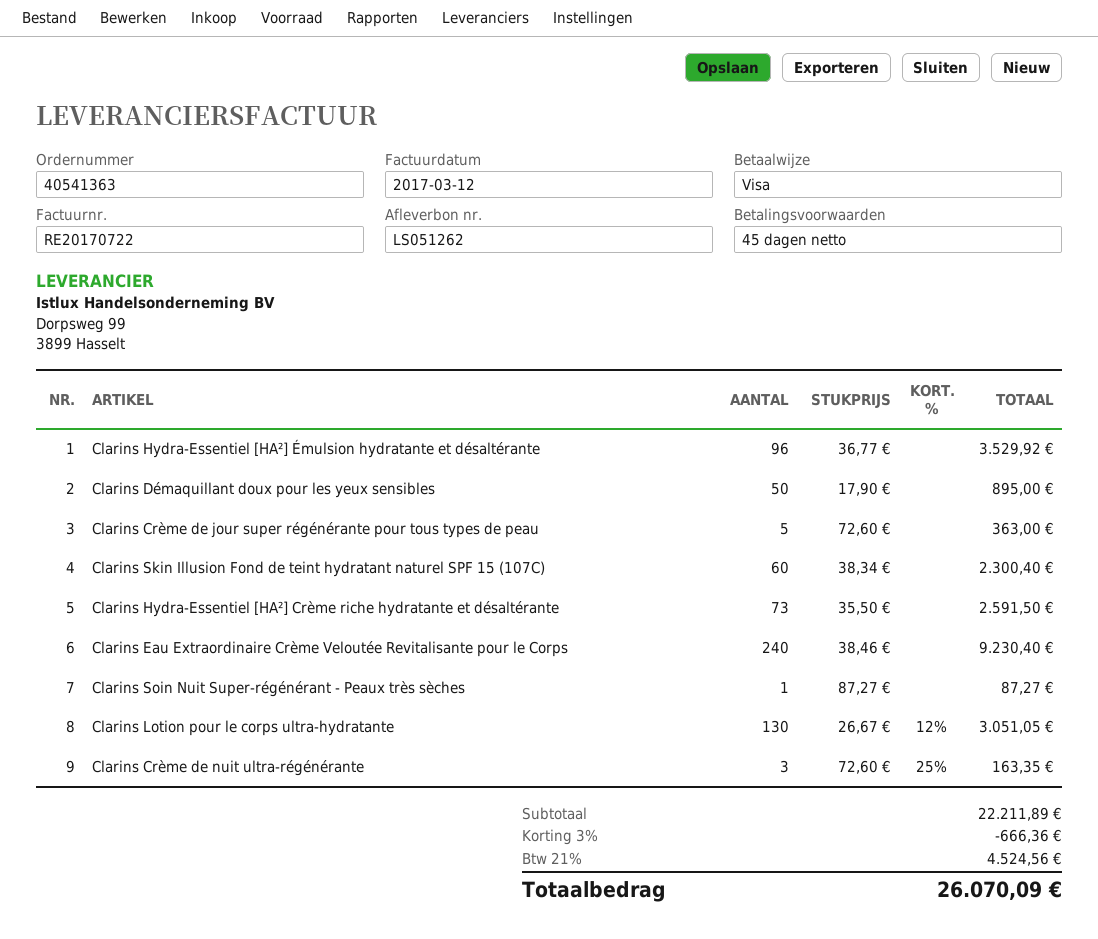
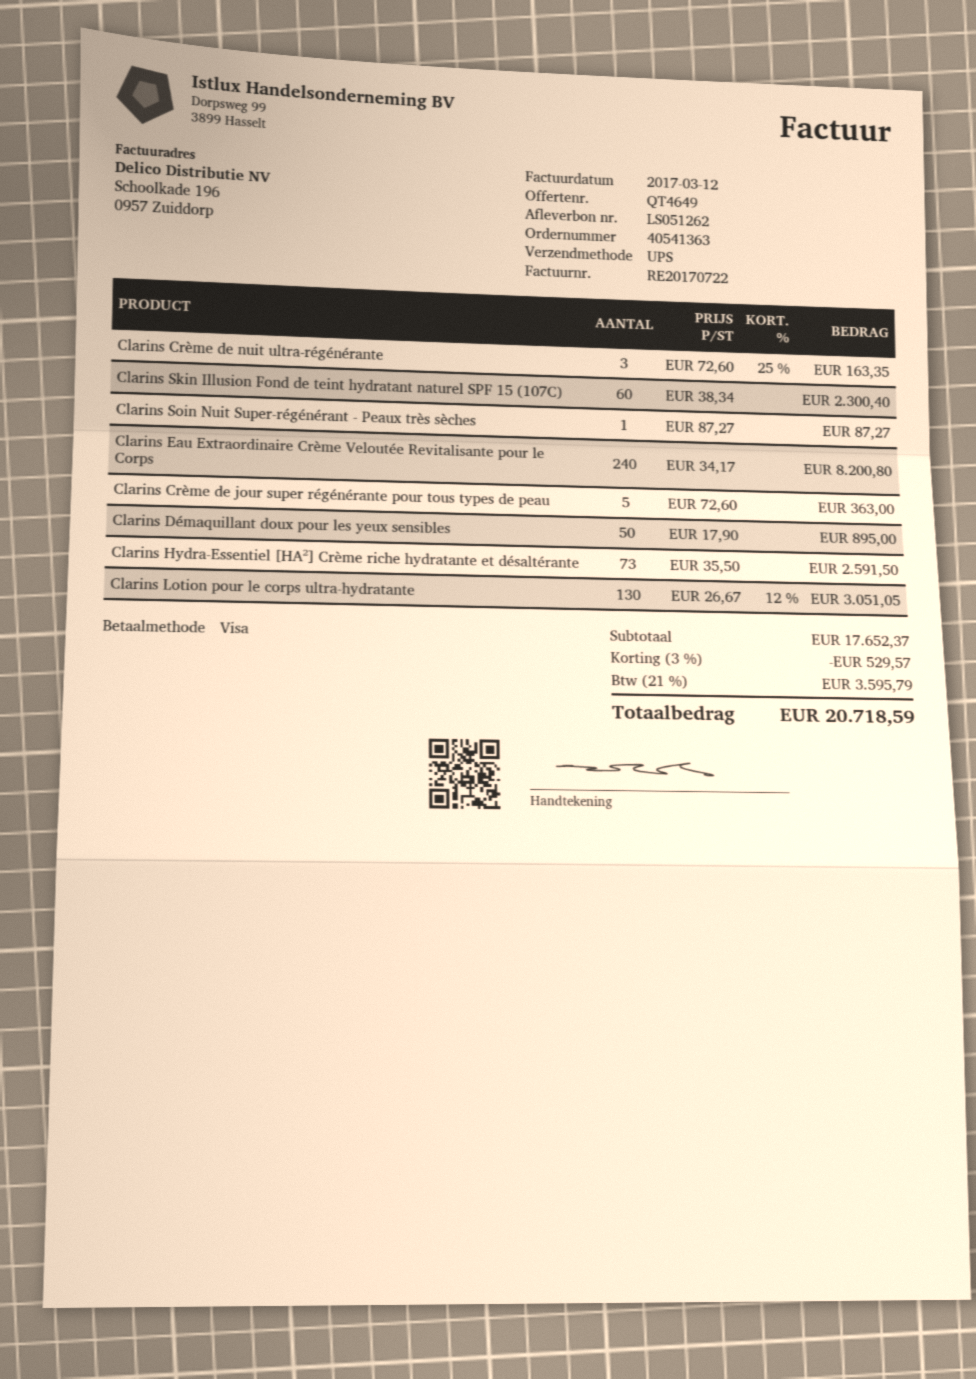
Clarins Hydra-Essentiel [HA²] Émulsion hydratante et désaltérante: 96 x 36.77 = 3529.92 -> none
Clarins Eau Extraordinaire Crème Veloutée Revitalisante pour le Corps: 240 x 38.46 = 9230.40 -> 240 x 34.17 = 8200.80
subtotal: 22211.89 -> 17652.37
discount: 3% = 666.36 -> 3% = 529.57
tax: 21% = 4524.56 -> 21% = 3595.79
total: 26070.09 -> 20718.59

